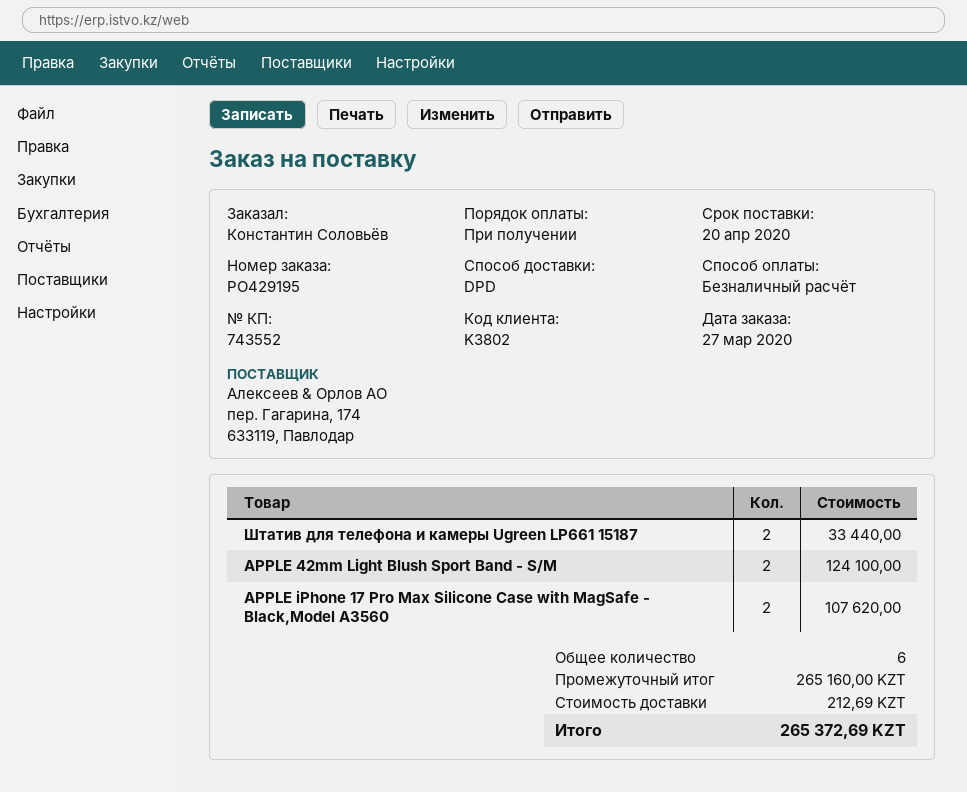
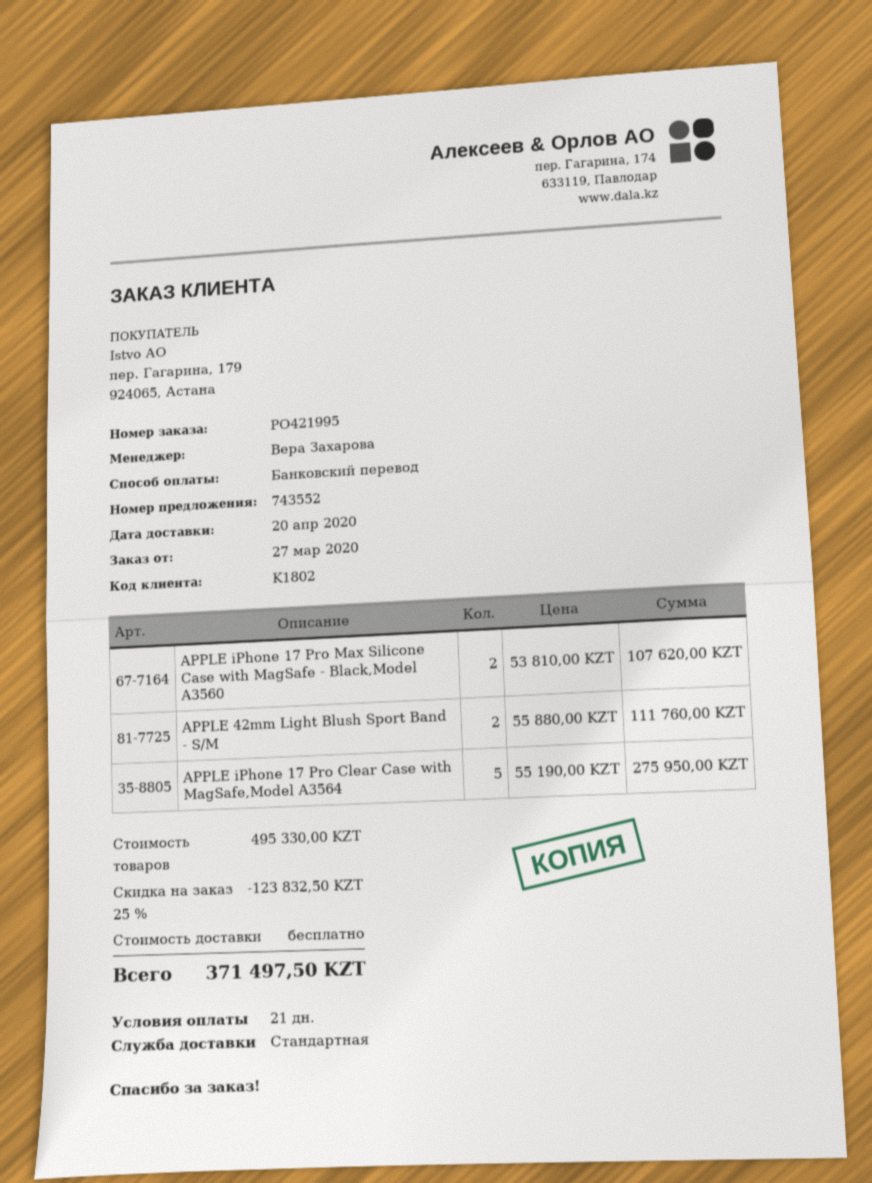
order number: PO429195 -> PO421995
payment terms: on receipt -> 21 days
customer number: K3802 -> K1802
shipping method: DPD -> standard
Штатив для телефона и камеры Ugreen LP661 15187: 2 for 33440.00 -> none
APPLE 42mm Light Blush Sport Band - S/M: 2 for 124100.00 -> 2 for 111760.00
APPLE iPhone 17 Pro Clear Case with MagSafe,Model A3564: none -> 5 for 275950.00
subtotal: 265160.00 -> 495330.00
discount: none -> 25% = 123832.50
shipping: 212.69 -> 0.00
total: 265372.69 -> 371497.50

